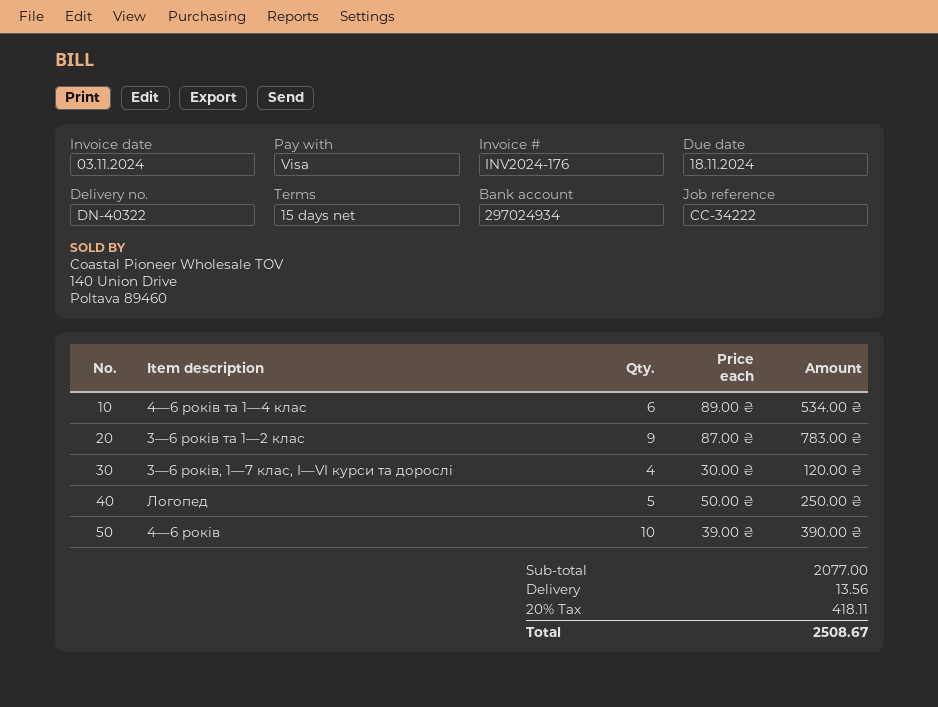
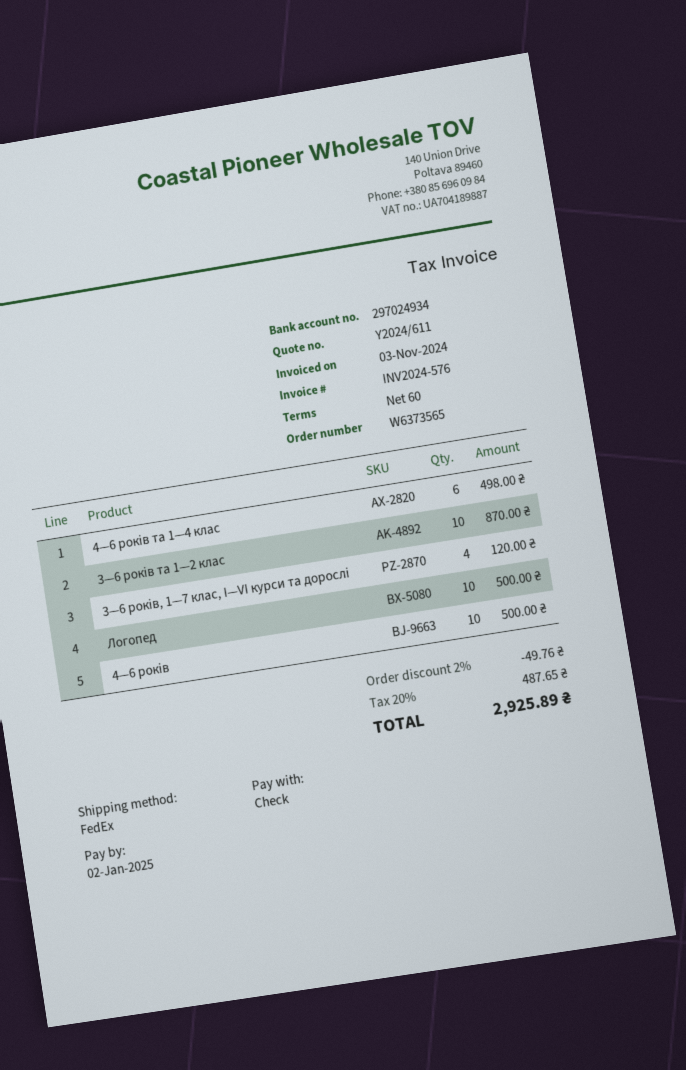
invoice number: INV2024-176 -> INV2024-576
payment terms: 15 days -> 60 days
due date: 2024-11-18 -> 2025-01-02
payment method: Visa -> cheque
4—6 років та 1—4 клас: 6 for 534.00 -> 6 for 498.00
3—6 років та 1—2 клас: 9 for 783.00 -> 10 for 870.00
Логопед: 5 for 250.00 -> 10 for 500.00
4—6 років: 10 for 390.00 -> 10 for 500.00
discount: none -> 2% = 49.76
shipping: 13.56 -> none
tax: 20% = 418.11 -> 20% = 487.65
total: 2508.67 -> 2925.89

